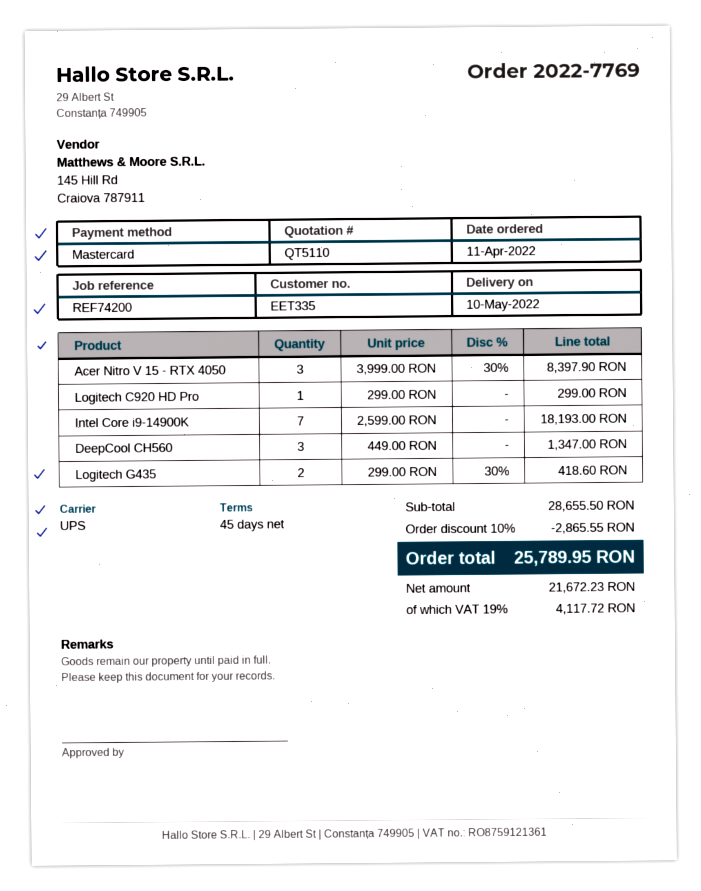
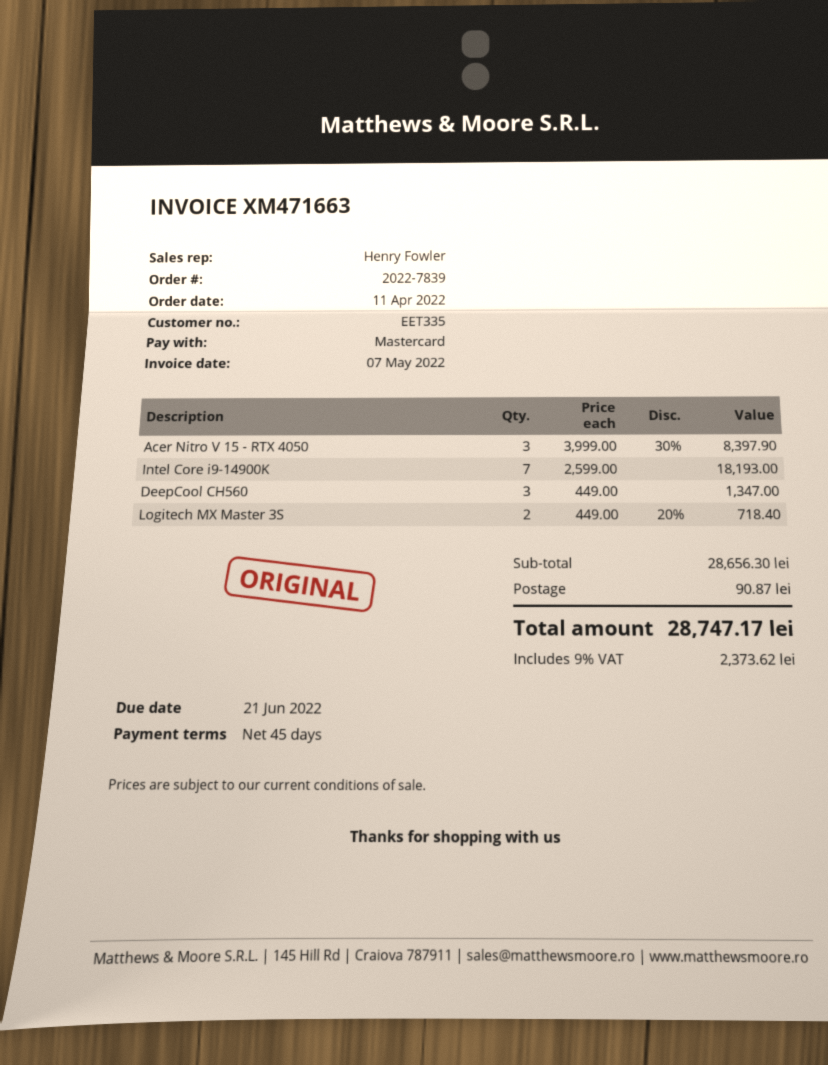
order number: 2022-7769 -> 2022-7839
Logitech C920 HD Pro: 1 x 299.00 = 299.00 -> none
Logitech G435: 2 x 299.00 - 30% = 418.60 -> none
Logitech MX Master 3S: none -> 2 x 449.00 - 20% = 718.40
subtotal: 28655.50 -> 28656.30
discount: 10% = 2865.55 -> none
shipping: none -> 90.87
tax: 19% = 4117.72 -> 9% = 2373.62
total: 25789.95 -> 28747.17

